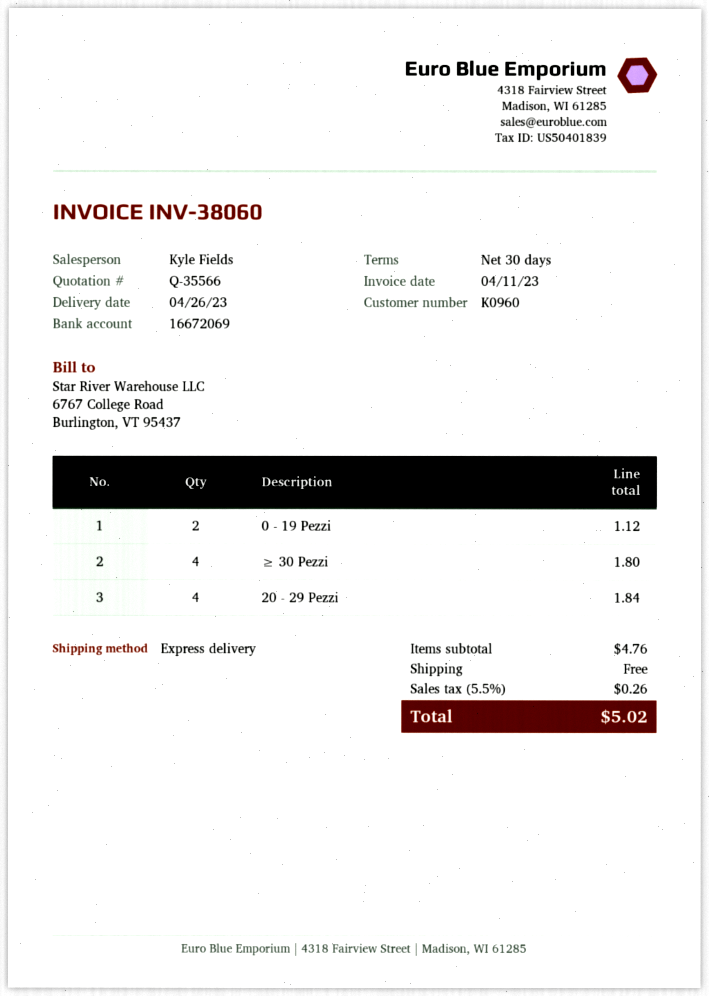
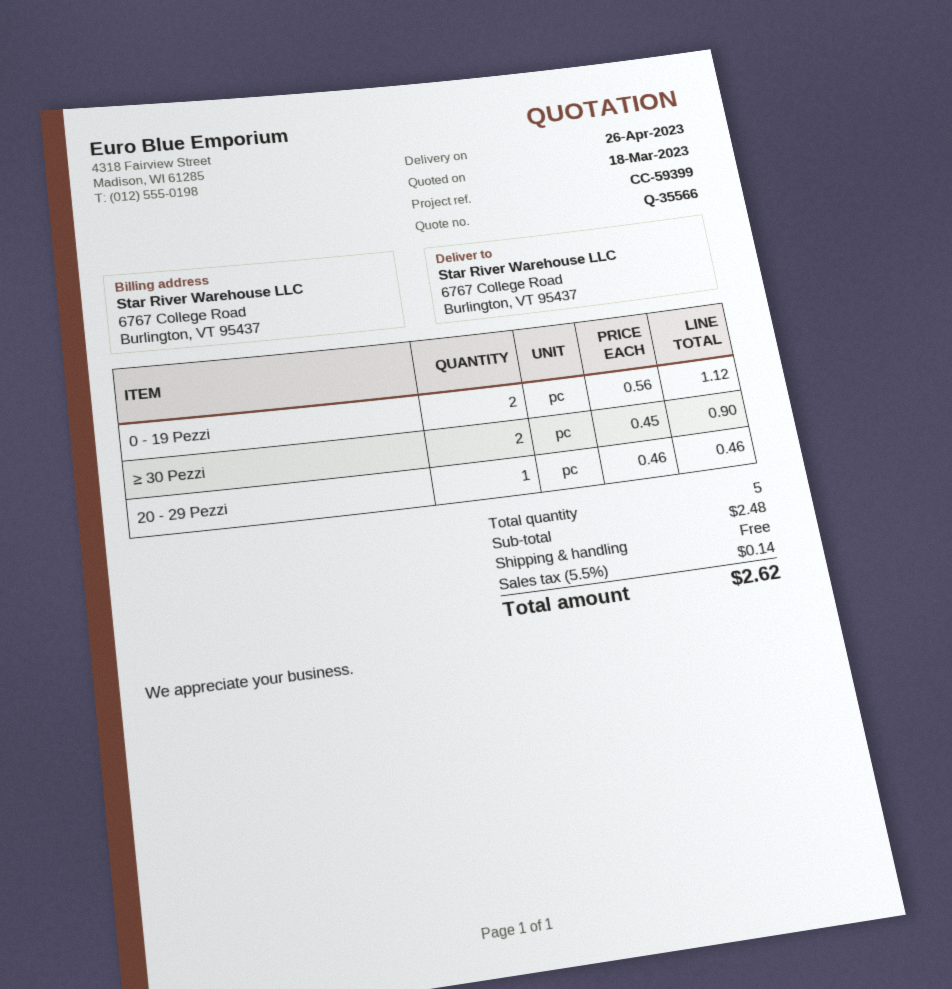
≥ 30 Pezzi: 4 for 1.80 -> 2 for 0.90
20 - 29 Pezzi: 4 for 1.84 -> 1 for 0.46
subtotal: 4.76 -> 2.48
tax: 5.5% = 0.26 -> 5.5% = 0.14
total: 5.02 -> 2.62

